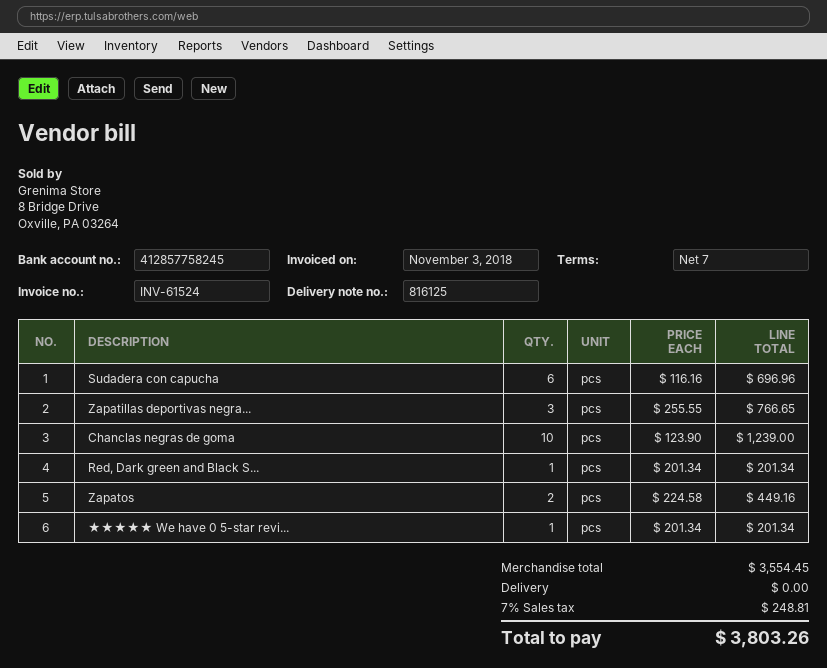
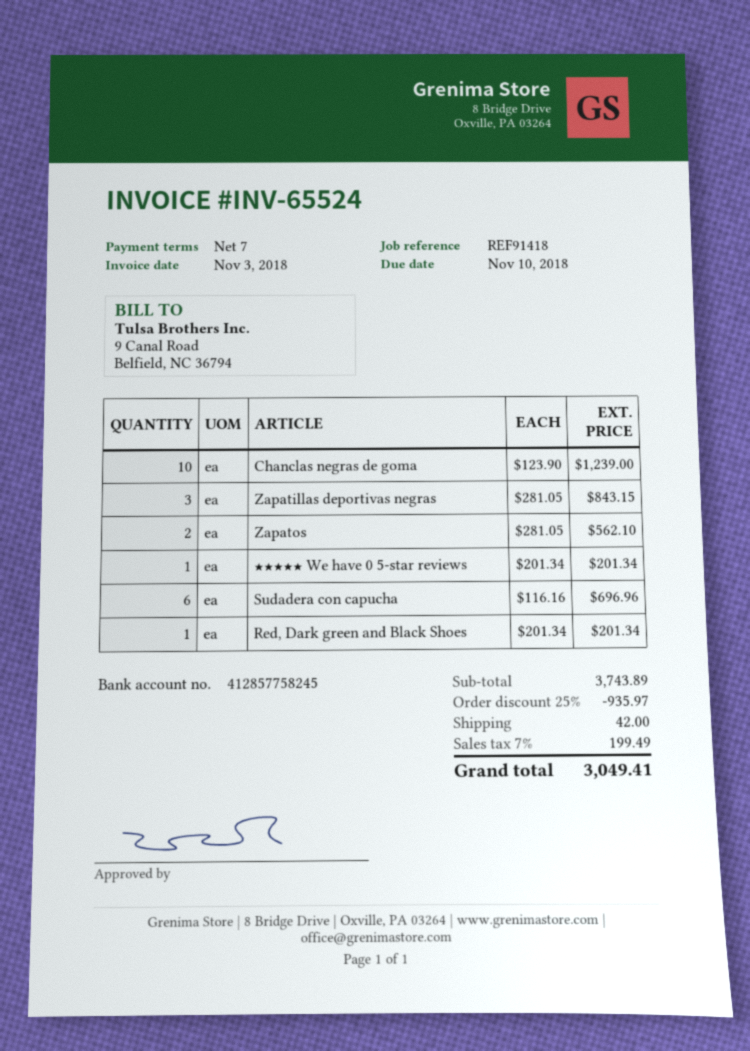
invoice number: INV-61524 -> INV-65524
Zapatillas deportivas negra...: 3 x 255.55 = 766.65 -> 3 x 281.05 = 843.15
Zapatos: 2 x 224.58 = 449.16 -> 2 x 281.05 = 562.10
subtotal: 3554.45 -> 3743.89
discount: none -> 25% = 935.97
shipping: 0.00 -> 42.00
tax: 7% = 248.81 -> 7% = 199.49
total: 3803.26 -> 3049.41

